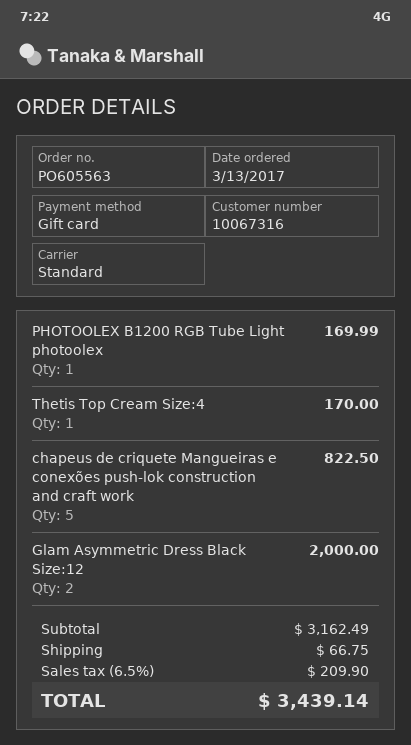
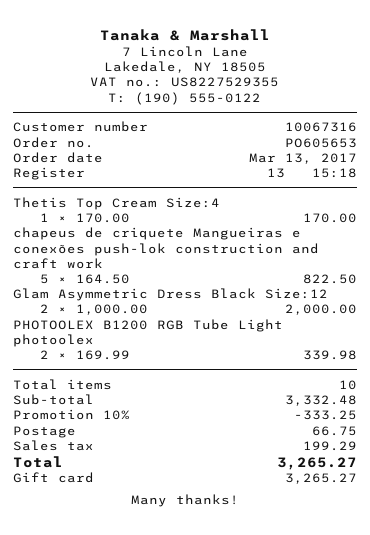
order number: PO605563 -> PO605653
PHOTOOLEX B1200 RGB Tube Light photoolex: 1 for 169.99 -> 2 for 339.98
subtotal: 3162.49 -> 3332.48
discount: none -> 10% = 333.25
tax: 209.90 -> 199.29
total: 3439.14 -> 3265.27

